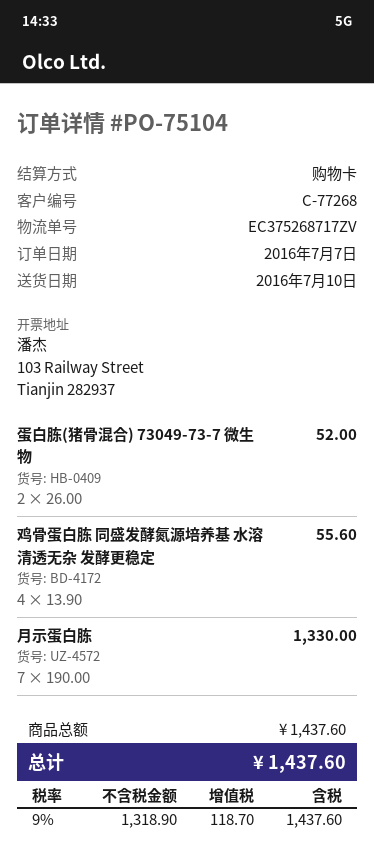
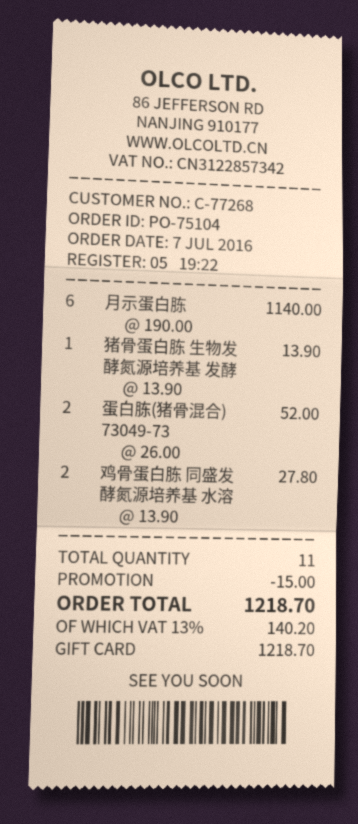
鸡骨蛋白胨 同盛发酵氮源培养基 水溶清透无杂 发酵更稳定: 4 x 13.90 = 55.60 -> 2 x 13.90 = 27.80
月示蛋白胨: 7 x 190.00 = 1330.00 -> 6 x 190.00 = 1140.00
猪骨蛋白胨 生物发酵氮源培养基 发酵: none -> 1 x 13.90 = 13.90
discount: none -> 15.00
tax: 9% = 118.70 -> 13% = 140.20
total: 1437.60 -> 1218.70

